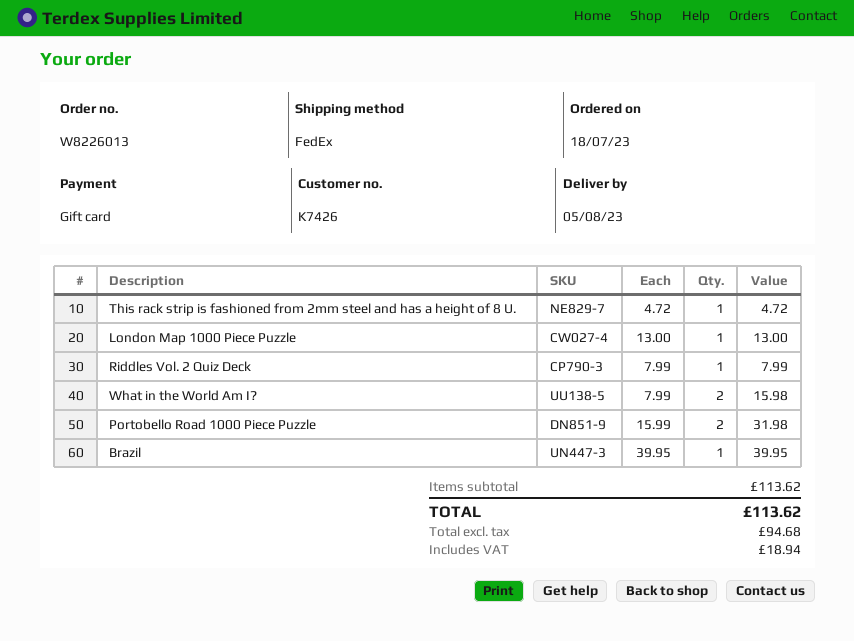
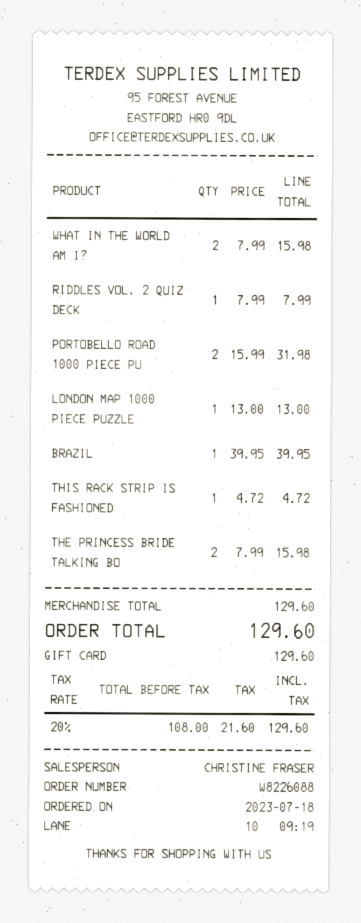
order number: W8226013 -> W8226088
THE PRINCESS BRIDE TALKING BO: none -> 2 x 7.99 = 15.98
subtotal: 113.62 -> 129.60
net: 94.68 -> 108.00
tax: 18.94 -> 21.60
total: 113.62 -> 129.60

